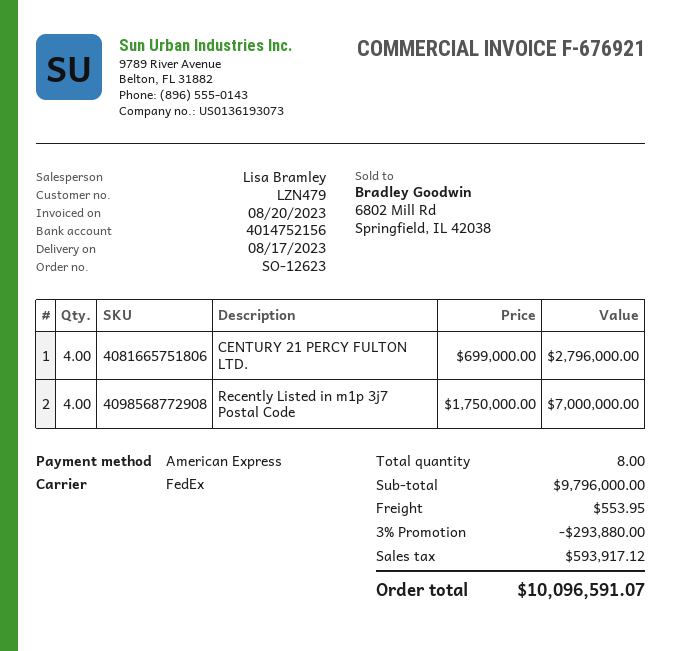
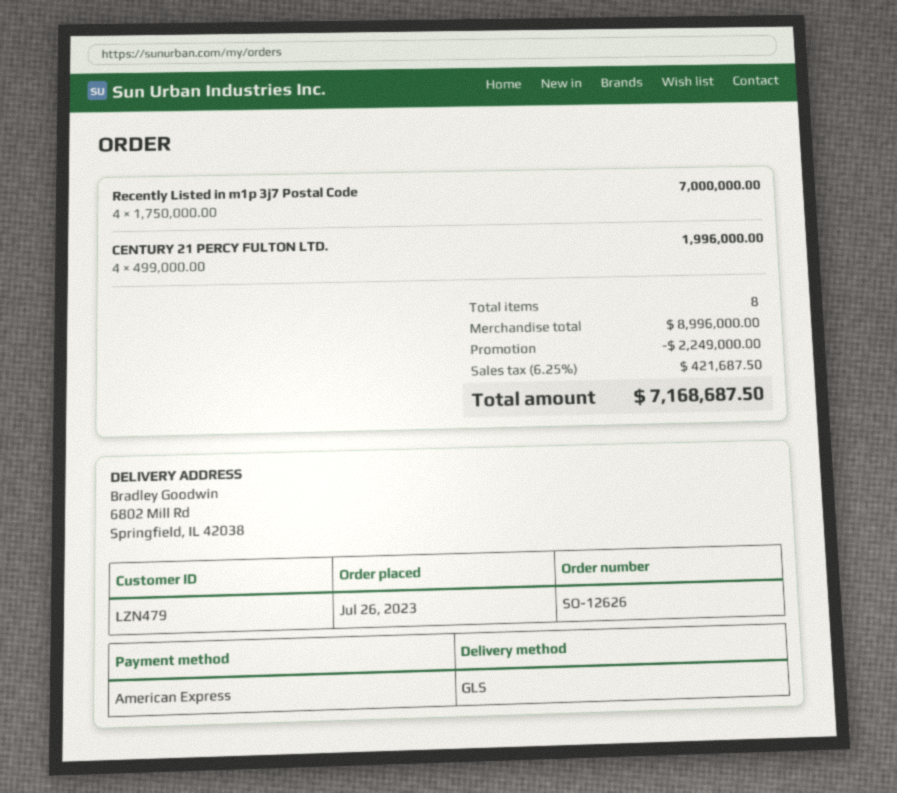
order number: SO-12623 -> SO-12626
shipping method: FedEx -> GLS
CENTURY 21 PERCY FULTON LTD.: 4 x 699000.00 = 2796000.00 -> 4 x 499000.00 = 1996000.00
subtotal: 9796000.00 -> 8996000.00
discount: 293880.00 -> 2249000.00
shipping: 553.95 -> none
tax: 593917.12 -> 421687.50
total: 10096591.07 -> 7168687.50

